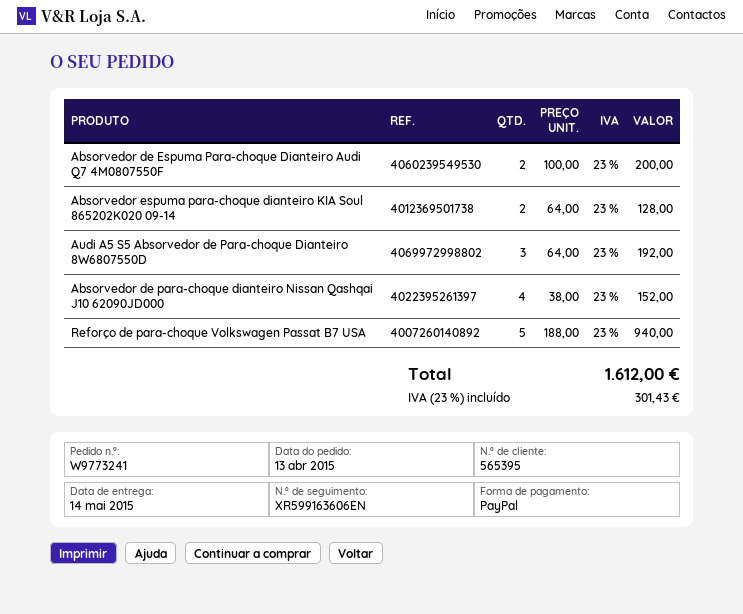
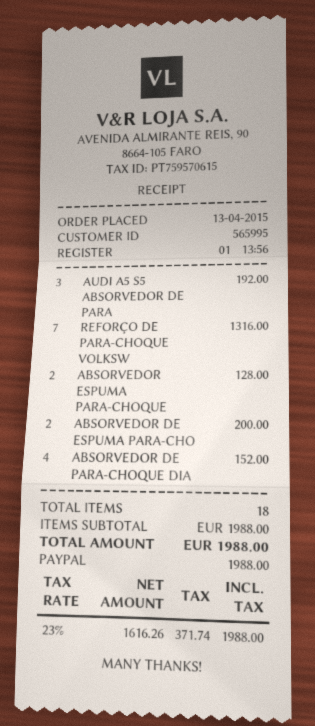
customer number: 565395 -> 565995
Reforço de para-choque Volkswagen Passat B7 USA: 5 for 940.00 -> 7 for 1316.00
tax: 23% = 301.43 -> 23% = 371.74
total: 1612.00 -> 1988.00

